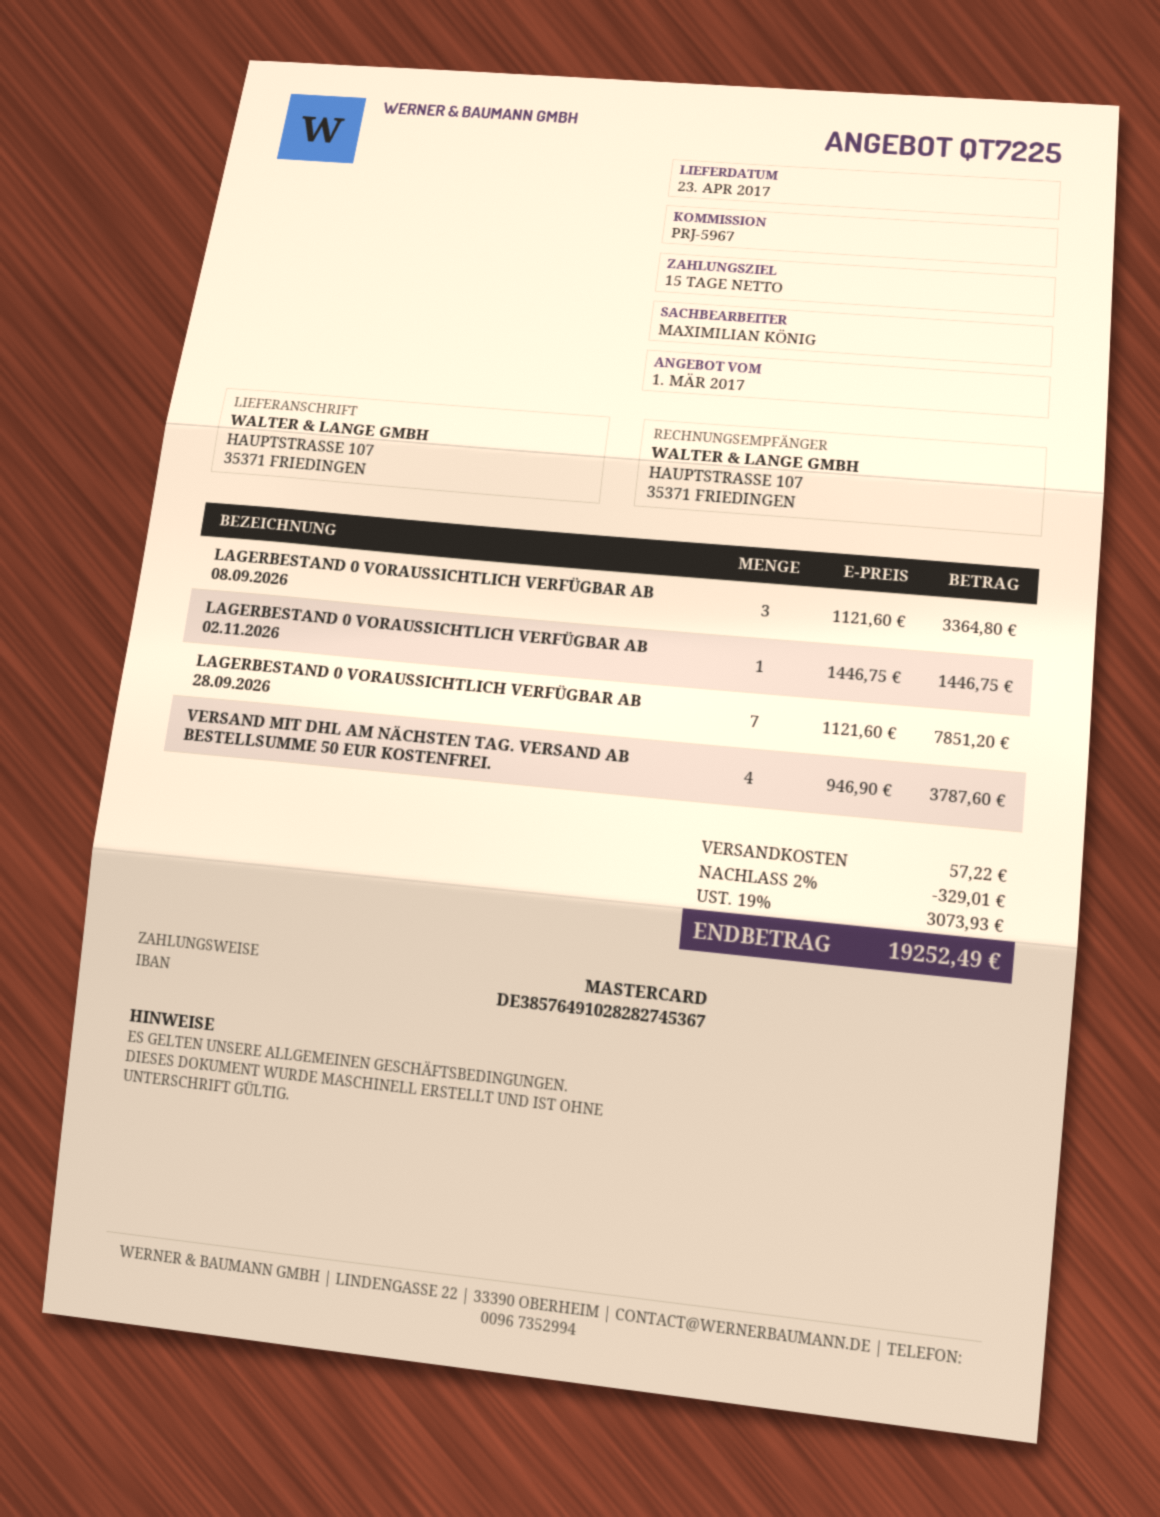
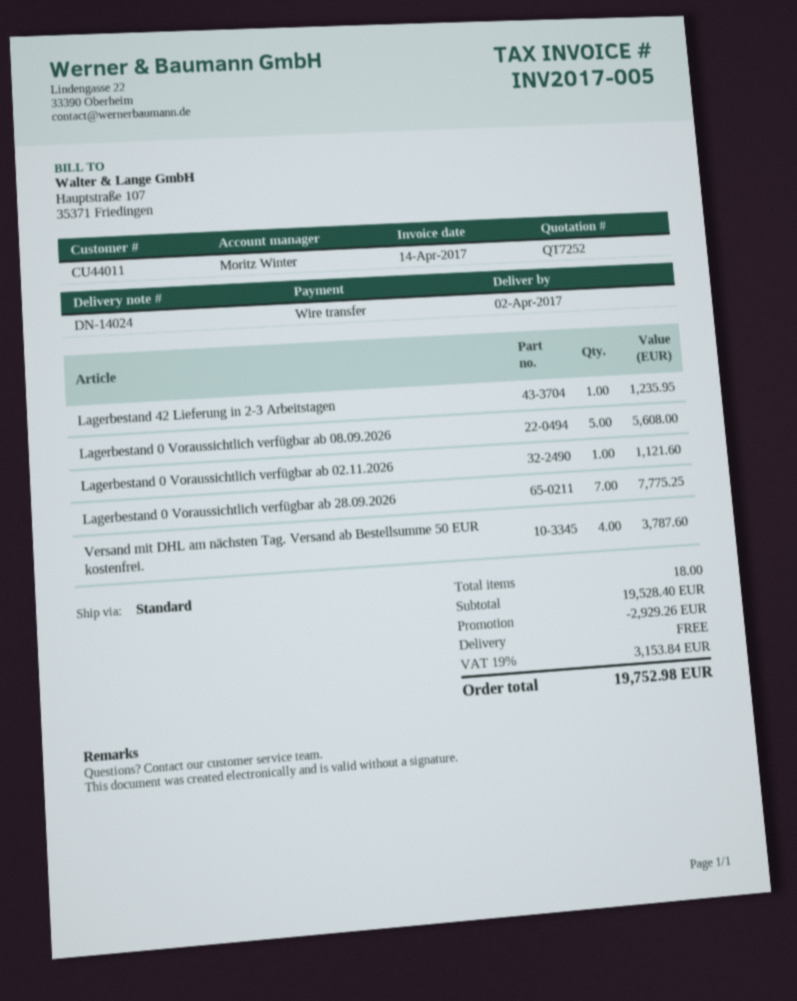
quote number: QT7225 -> QT7252
delivery date: 2017-04-23 -> 2017-04-02
sales rep: MAXIMILIAN KÖNIG -> Moritz Winter
payment method: Mastercard -> bank transfer
LAGERBESTAND 0 VORAUSSICHTLICH VERFÜGBAR AB 08.09.2026: 3 for 3364.80 -> 5 for 5608.00
LAGERBESTAND 0 VORAUSSICHTLICH VERFÜGBAR AB 02.11.2026: 1 for 1446.75 -> 1 for 1121.60
LAGERBESTAND 0 VORAUSSICHTLICH VERFÜGBAR AB 28.09.2026: 7 for 7851.20 -> 7 for 7775.25
Lagerbestand 42 Lieferung in 2-3 Arbeitstagen: none -> 1 for 1235.95
discount: 329.01 -> 2929.26
shipping: 57.22 -> 0.00
tax: 19% = 3073.93 -> 19% = 3153.84
total: 19252.49 -> 19752.98

